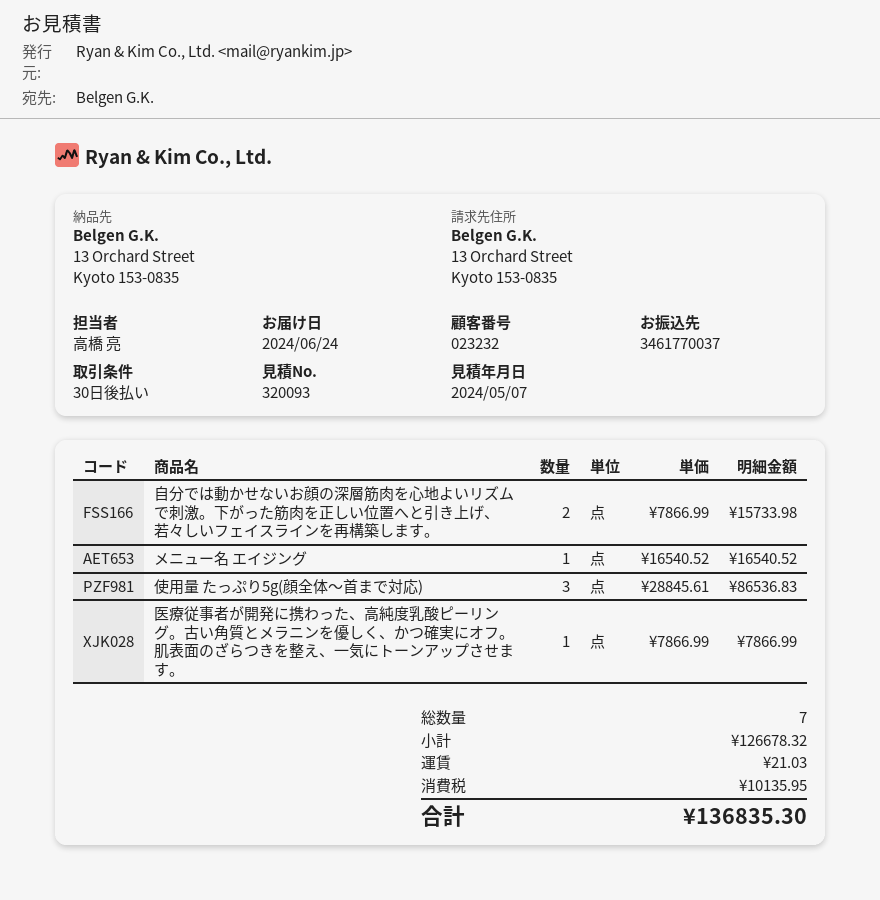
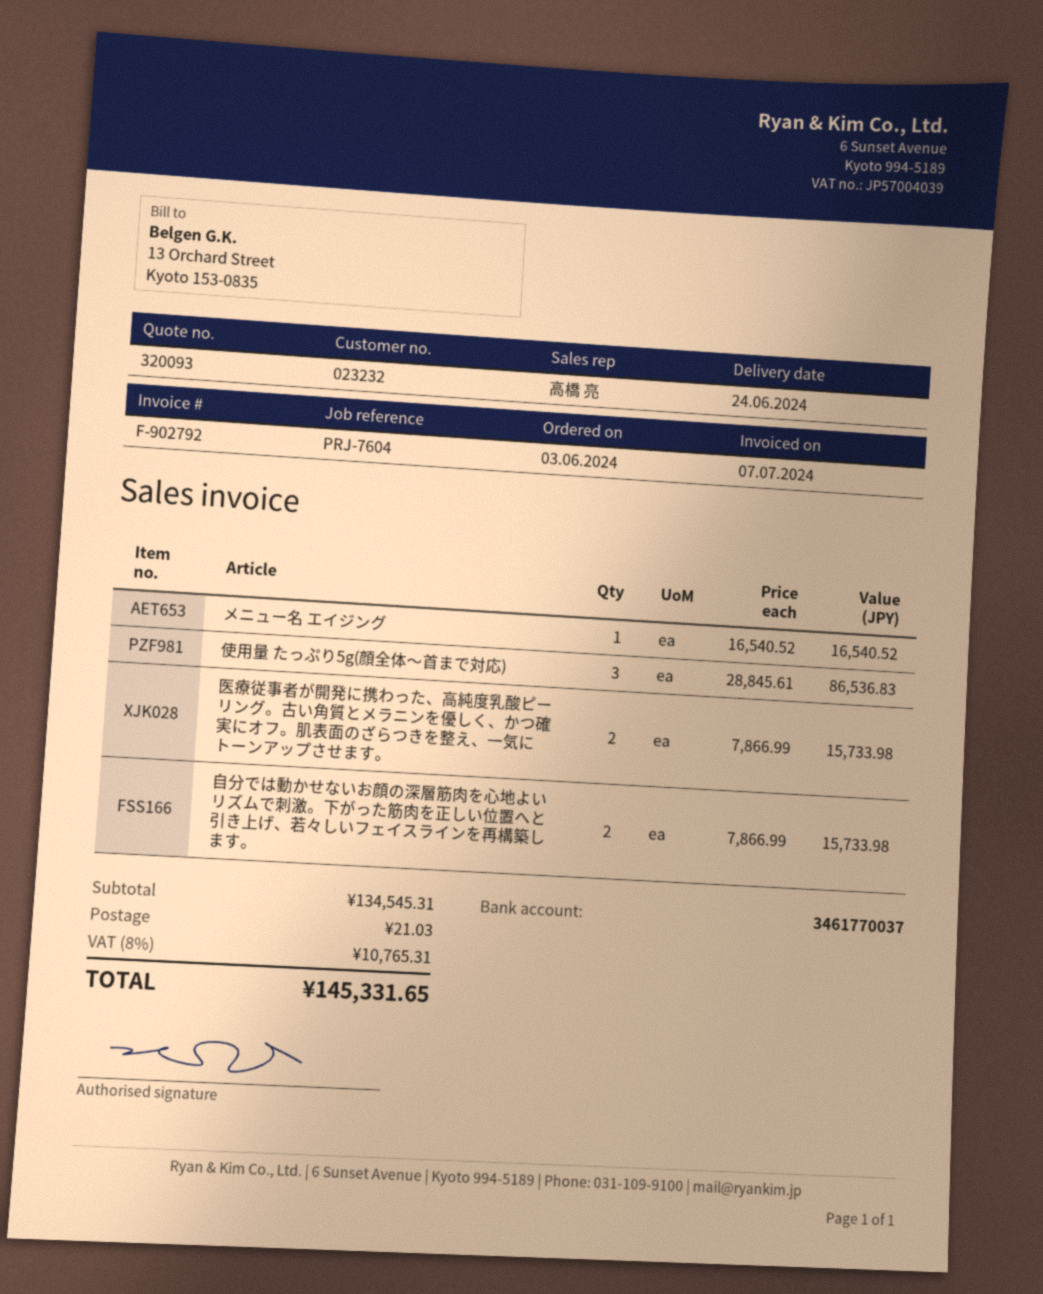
医療従事者が開発に携わった、高純度乳酸ピーリング。古い角質とメラニンを優しく、かつ確実にオフ。肌表面のざらつきを整え、一気にトーンアップさせます。: 1 x 7866.99 = 7866.99 -> 2 x 7866.99 = 15733.98
subtotal: 126678.32 -> 134545.31
tax: 10135.95 -> 10765.31
total: 136835.30 -> 145331.65

